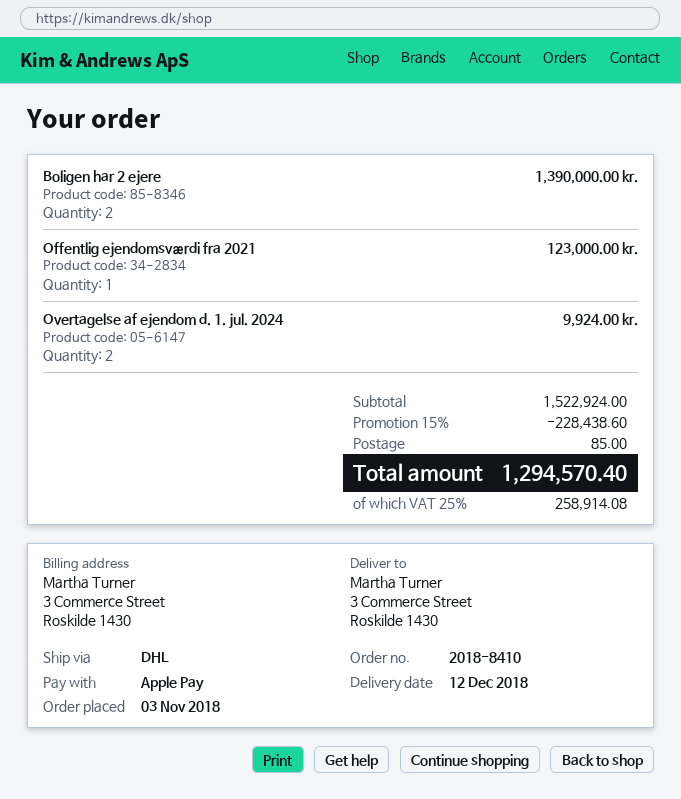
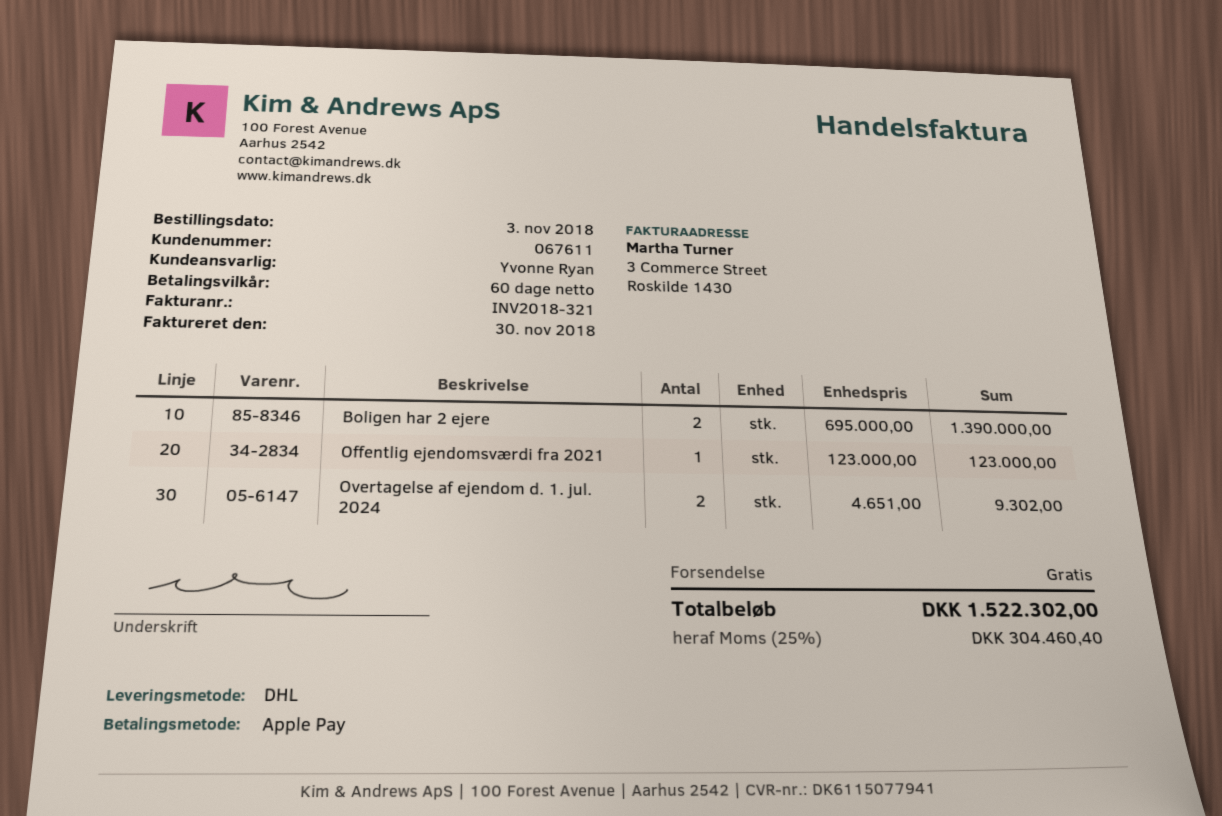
Overtagelse af ejendom d. 1. jul. 2024: 2 for 9924.00 -> 2 for 9302.00
discount: 15% = 228438.60 -> none
shipping: 85.00 -> 0.00
tax: 25% = 258914.08 -> 25% = 304460.40
total: 1294570.40 -> 1522302.00

